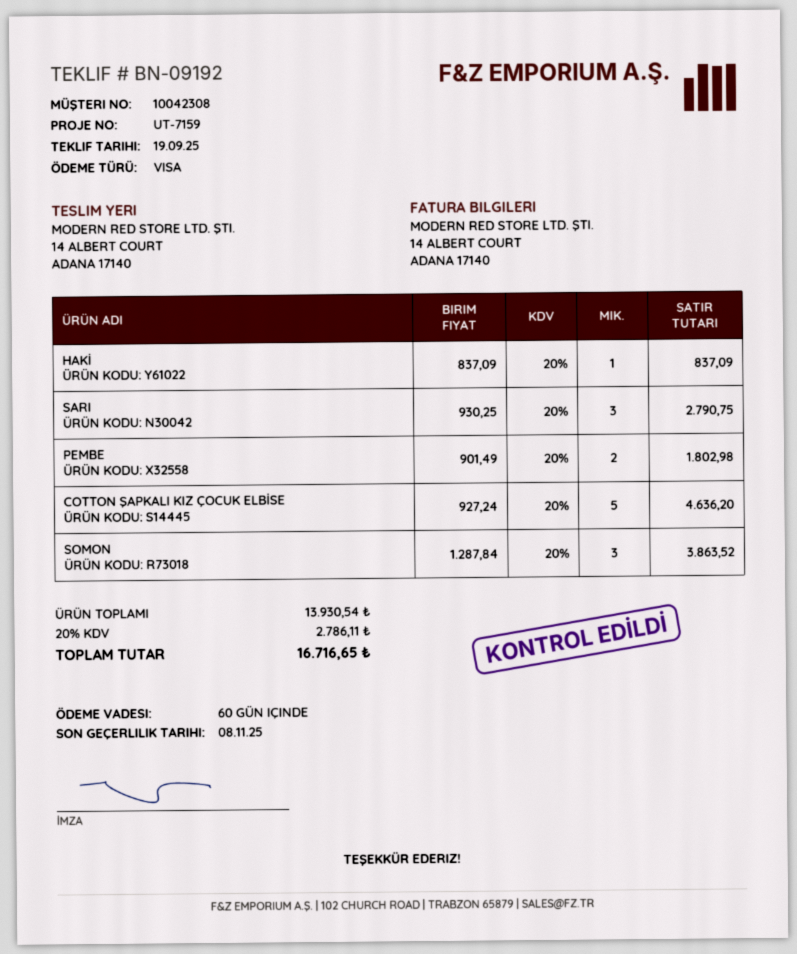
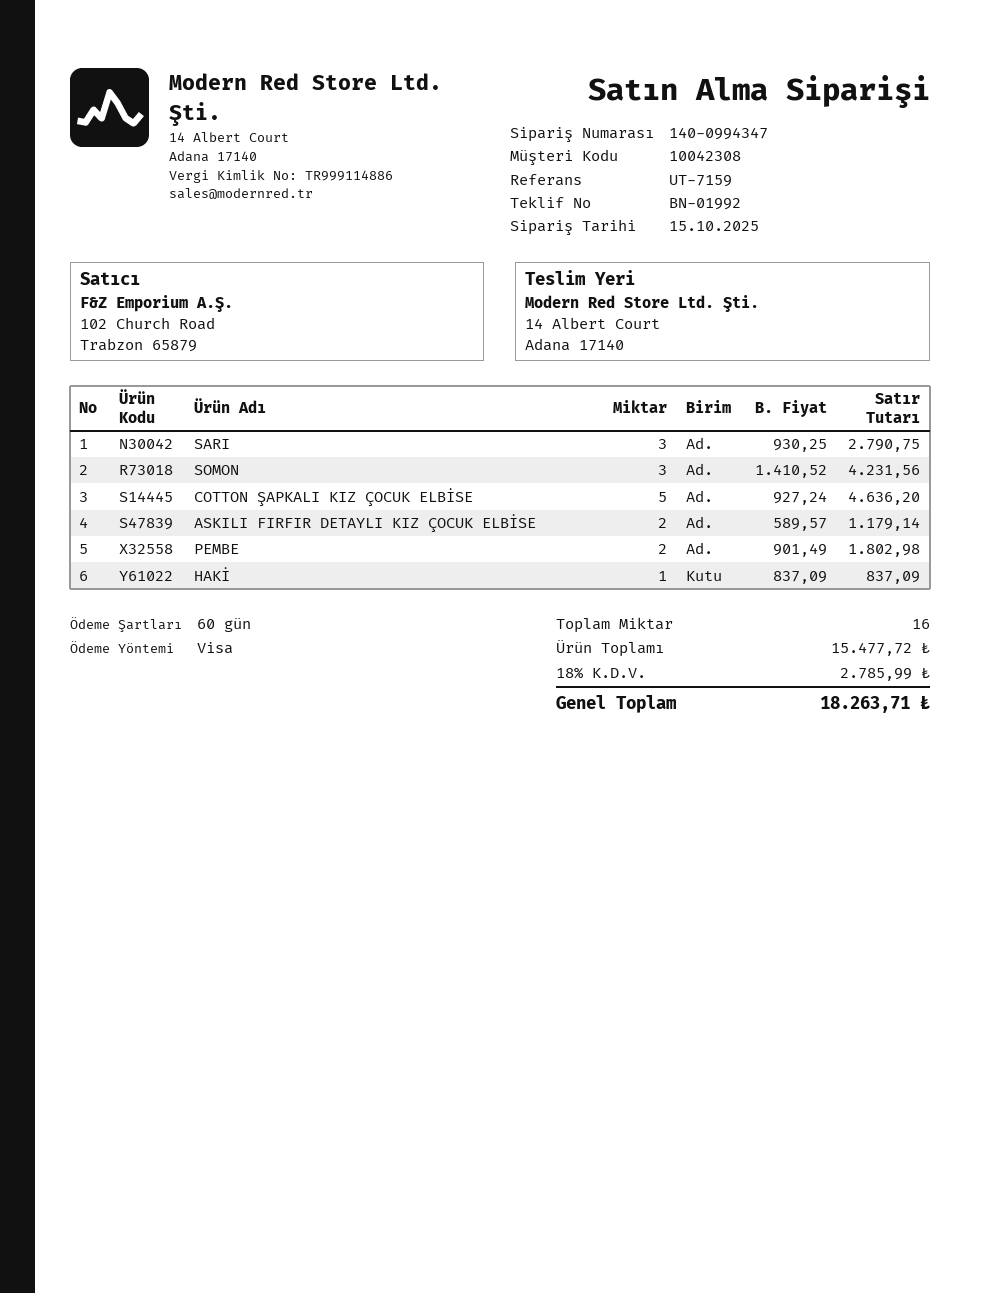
quote number: BN-09192 -> BN-01992
SOMON: 3 x 1287.84 = 3863.52 -> 3 x 1410.52 = 4231.56
ASKILI FIRFIR DETAYLI KIZ ÇOCUK ELBİSE: none -> 2 x 589.57 = 1179.14
subtotal: 13930.54 -> 15477.72
tax: 20% = 2786.11 -> 18% = 2785.99
total: 16716.65 -> 18263.71

